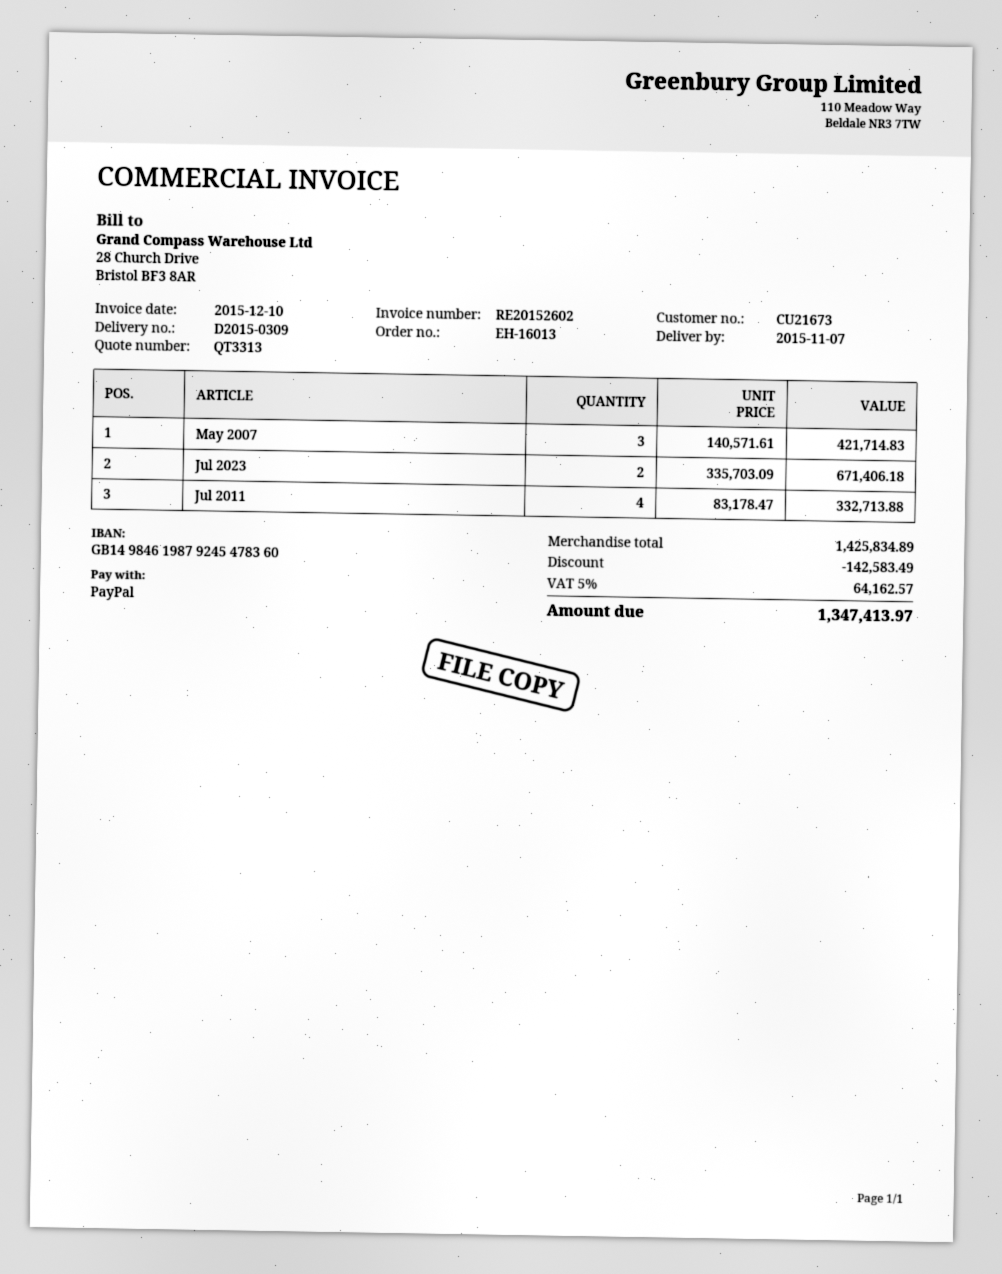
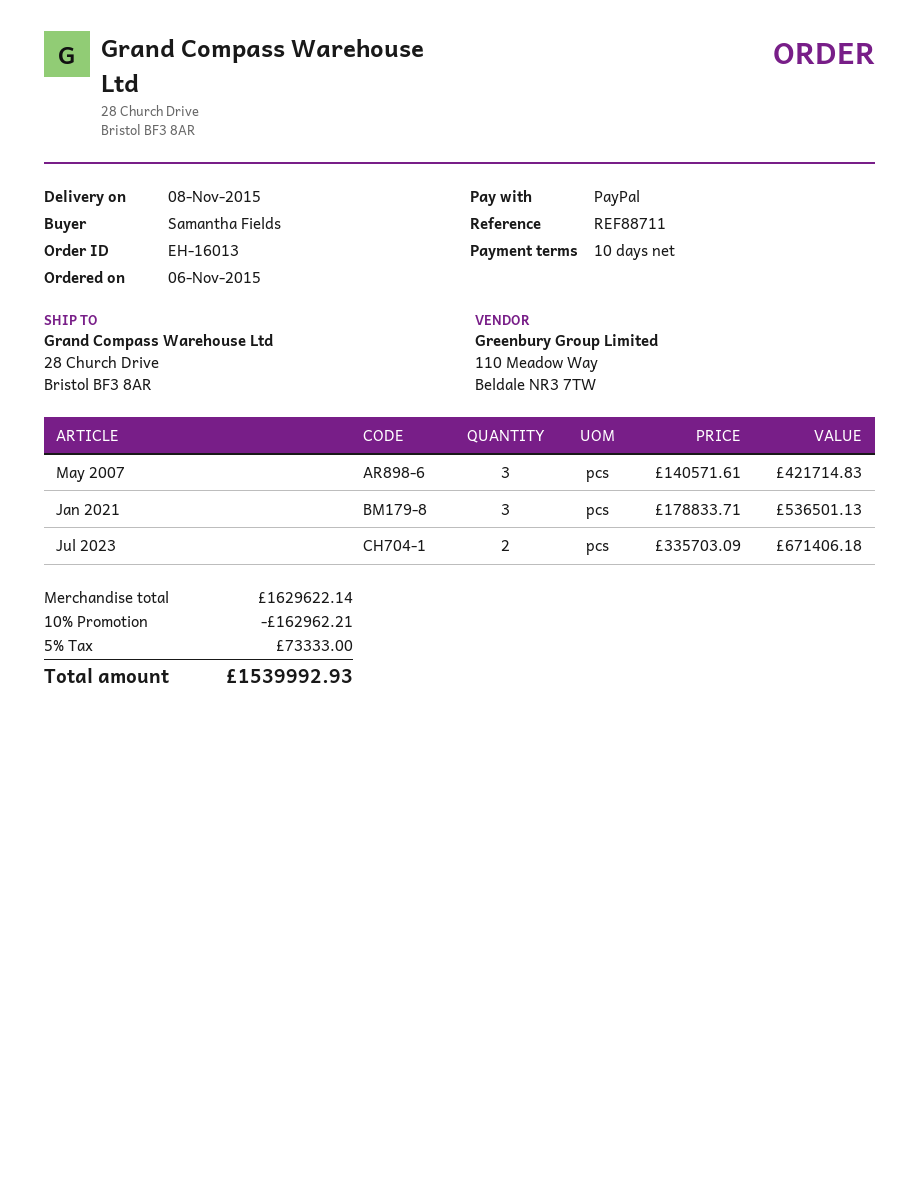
delivery date: 2015-11-07 -> 2015-11-08
Jul 2011: 4 x 83178.47 = 332713.88 -> none
Jan 2021: none -> 3 x 178833.71 = 536501.13
subtotal: 1425834.89 -> 1629622.14
discount: 142583.49 -> 162962.21
tax: 5% = 64162.57 -> 5% = 73333.00
total: 1347413.97 -> 1539992.93

